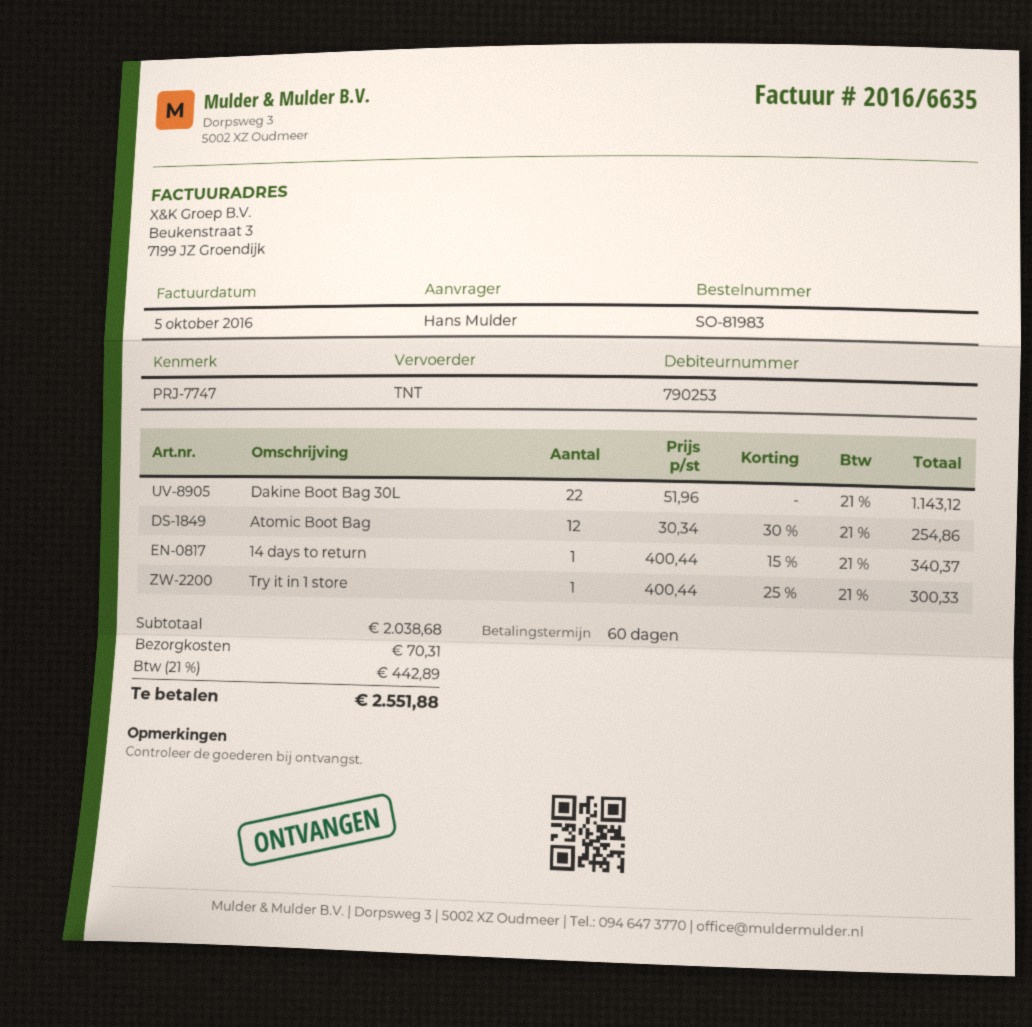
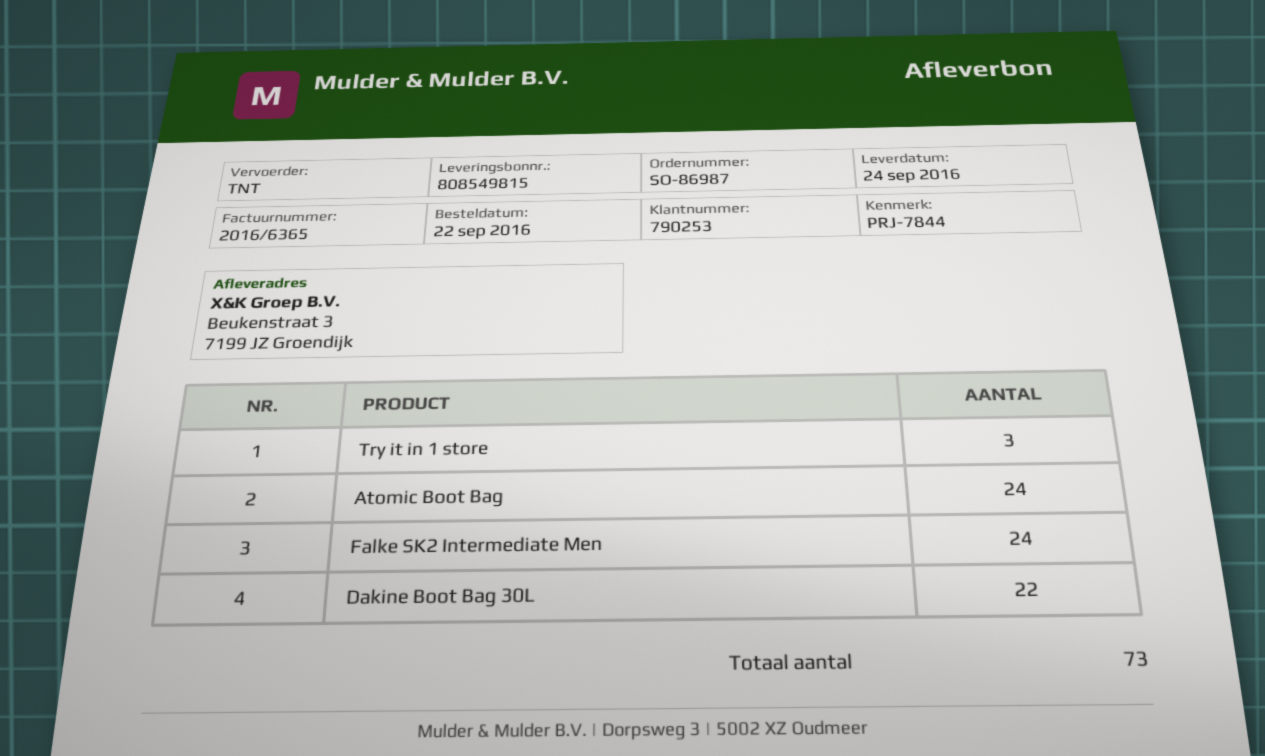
order number: SO-81983 -> SO-86987
invoice number: 2016/6635 -> 2016/6365
reference: PRJ-7747 -> PRJ-7844
Atomic Boot Bag: 12 -> 24
14 days to return: 1 -> none
Try it in 1 store: 1 -> 3
Falke SK2 Intermediate Men: none -> 24

